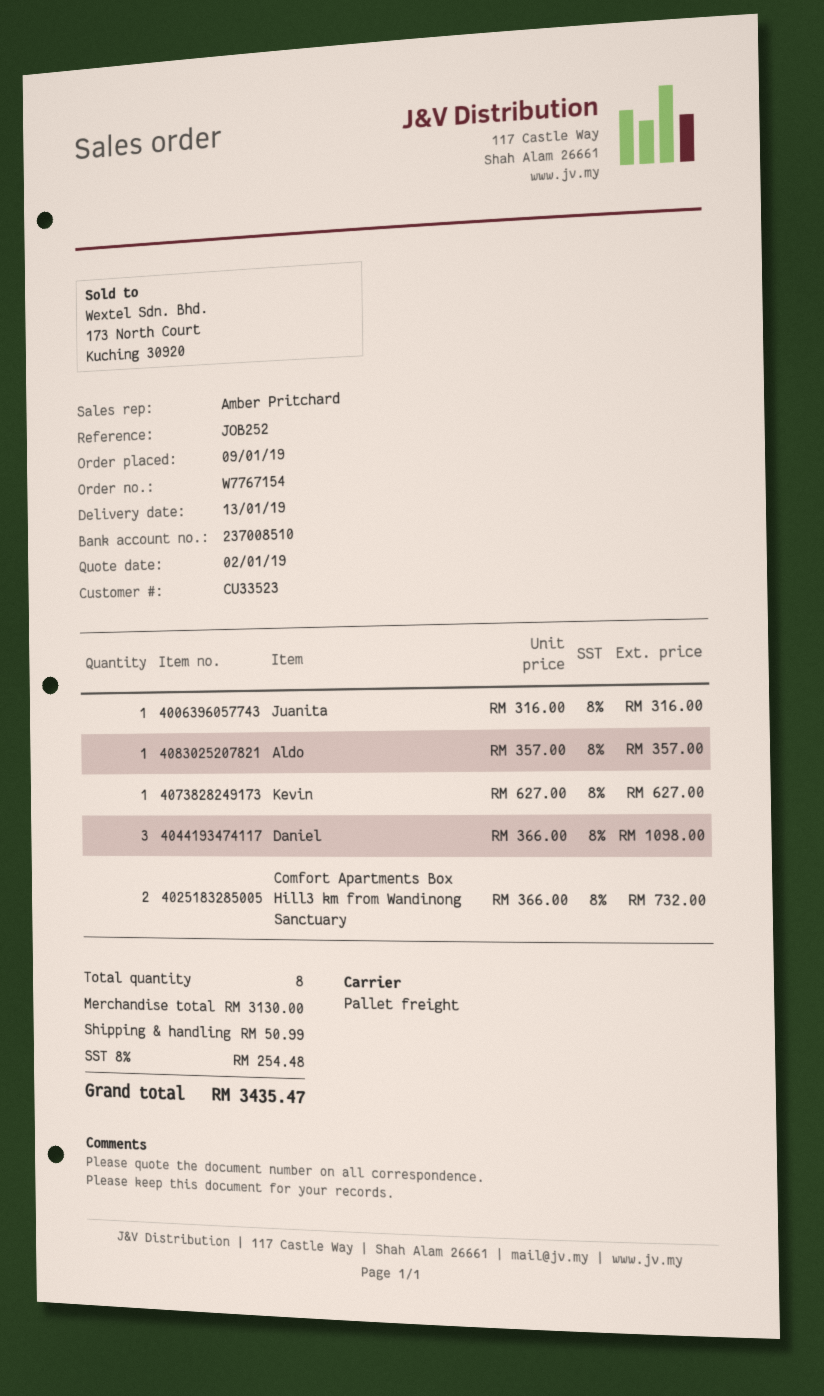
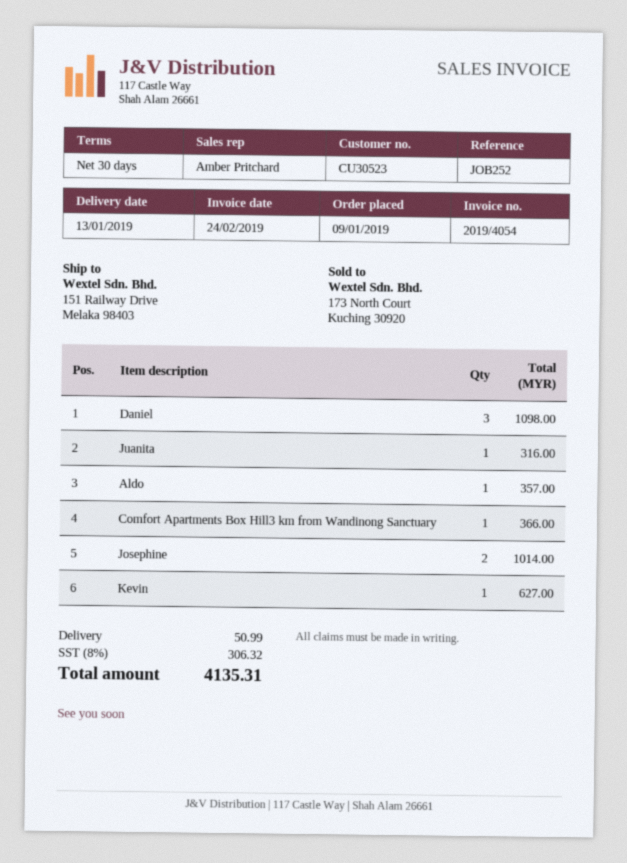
customer number: CU33523 -> CU30523
Comfort Apartments Box Hill3 km from Wandinong Sanctuary: 2 for 732.00 -> 1 for 366.00
Josephine: none -> 2 for 1014.00
tax: 8% = 254.48 -> 8% = 306.32
total: 3435.47 -> 4135.31

